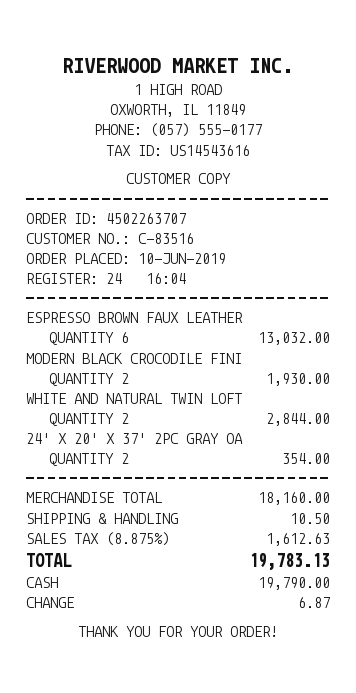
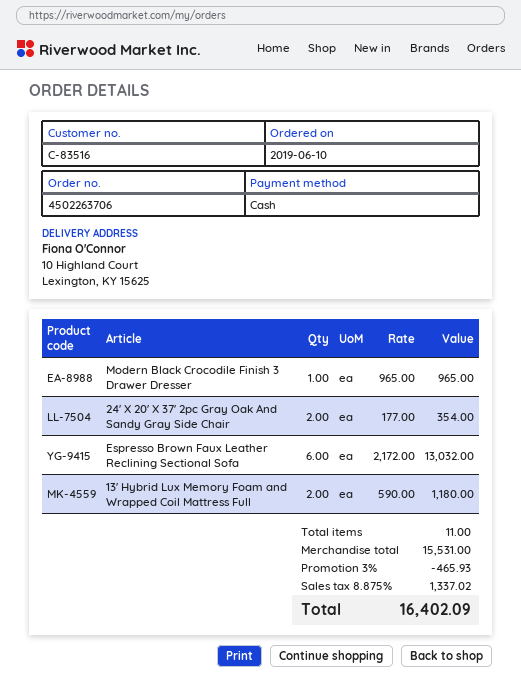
order number: 4502263707 -> 4502263706
MODERN BLACK CROCODILE FINI: 2 for 1930.00 -> 1 for 965.00
WHITE AND NATURAL TWIN LOFT: 2 for 2844.00 -> none
13' Hybrid Lux Memory Foam and Wrapped Coil Mattress Full: none -> 2 for 1180.00
subtotal: 18160.00 -> 15531.00
discount: none -> 3% = 465.93
shipping: 10.50 -> none
tax: 8.875% = 1612.63 -> 8.875% = 1337.02
total: 19783.13 -> 16402.09

